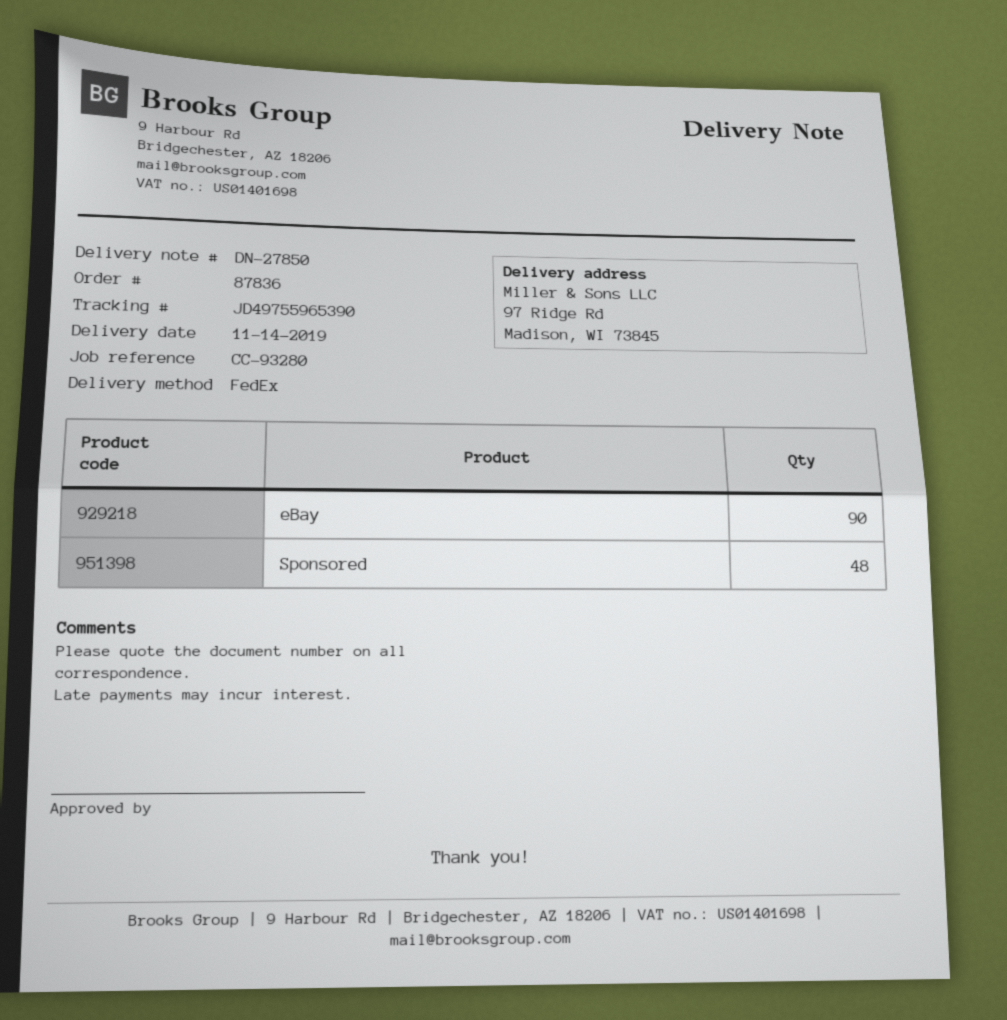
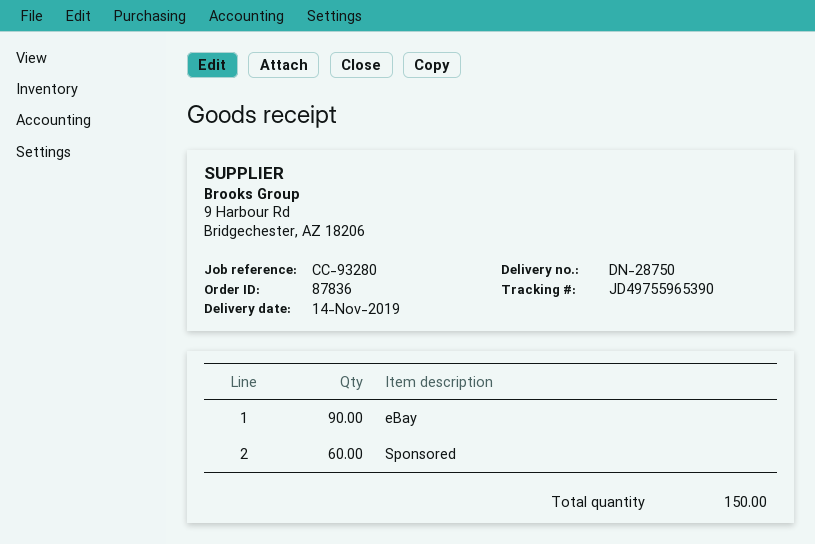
delivery note number: DN-27850 -> DN-28750
Sponsored: 48 -> 60

